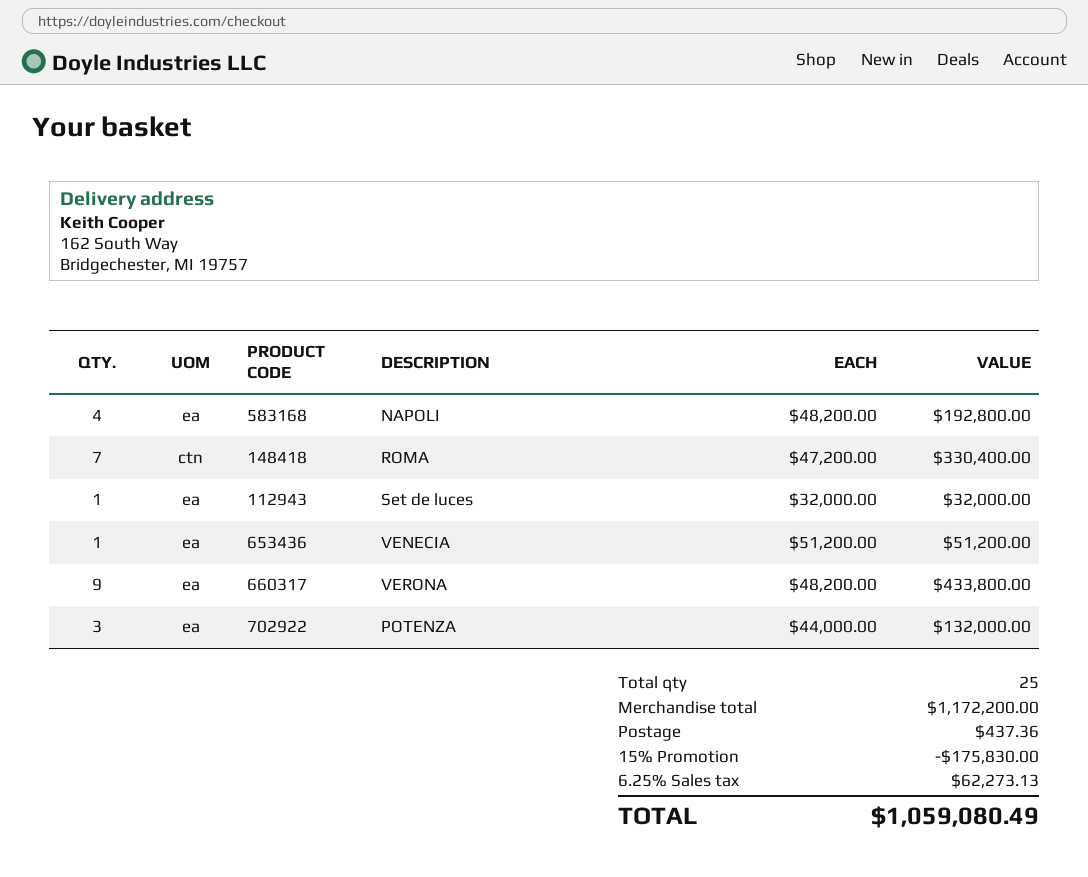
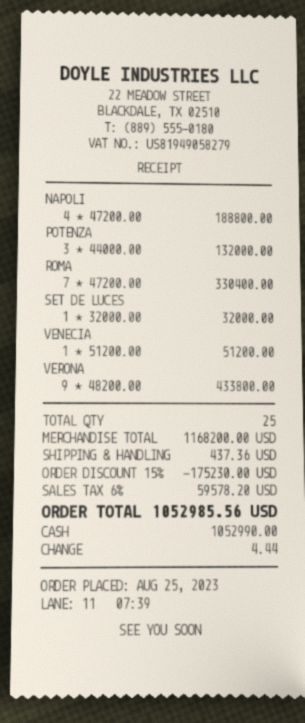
NAPOLI: 4 x 48200.00 = 192800.00 -> 4 x 47200.00 = 188800.00
subtotal: 1172200.00 -> 1168200.00
discount: 15% = 175830.00 -> 15% = 175230.00
tax: 6.25% = 62273.13 -> 6% = 59578.20
total: 1059080.49 -> 1052985.56

